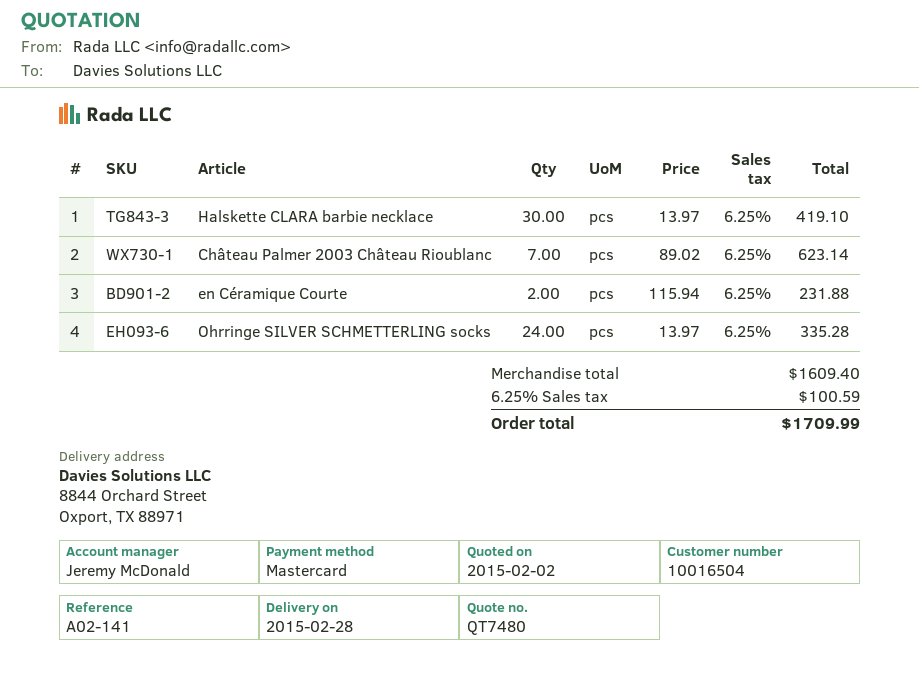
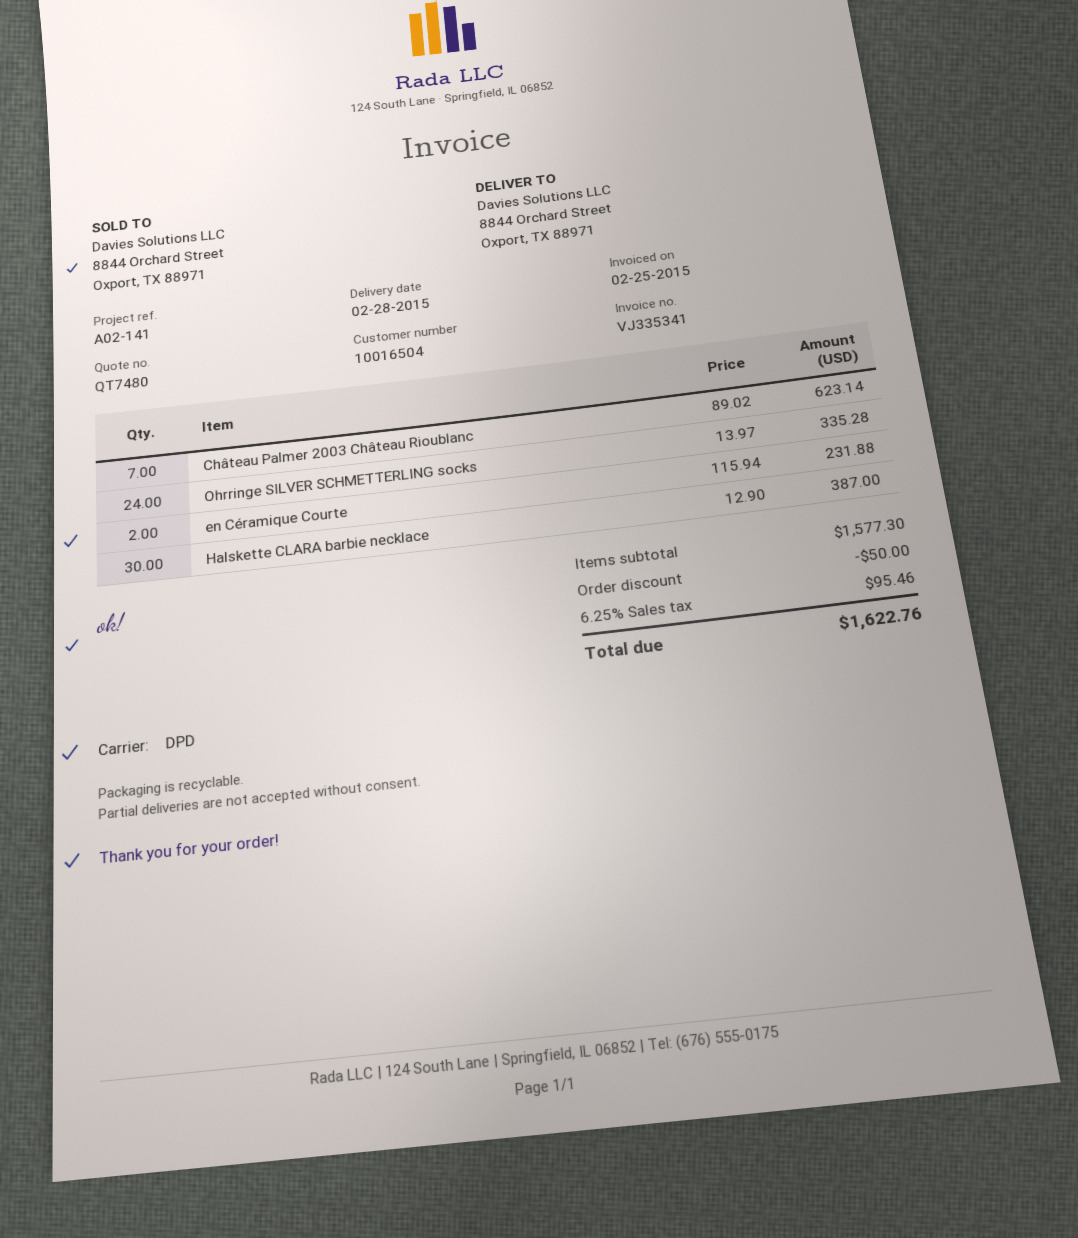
Halskette CLARA barbie necklace: 30 x 13.97 = 419.10 -> 30 x 12.90 = 387.00
subtotal: 1609.40 -> 1577.30
discount: none -> 50.00
tax: 6.25% = 100.59 -> 6.25% = 95.46
total: 1709.99 -> 1622.76

